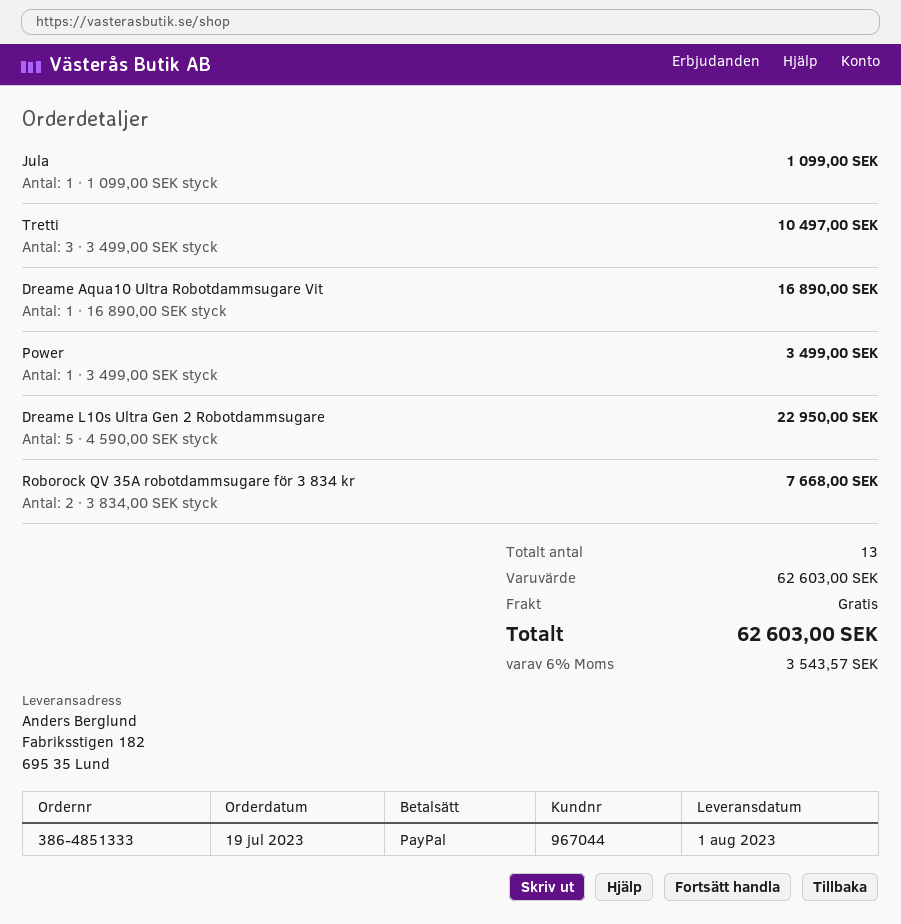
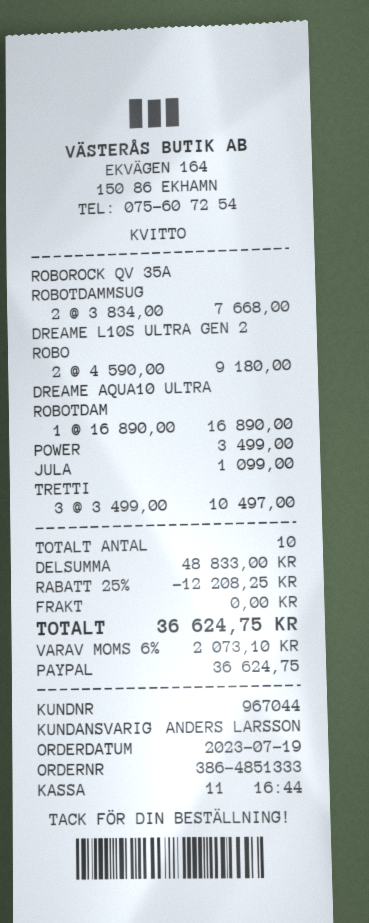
Dreame L10s Ultra Gen 2 Robotdammsugare: 5 x 4590.00 = 22950.00 -> 2 x 4590.00 = 9180.00
total quantity: 13 -> 10
subtotal: 62603.00 -> 48833.00
discount: none -> 25% = 12208.25
tax: 6% = 3543.57 -> 6% = 2073.10
total: 62603.00 -> 36624.75

